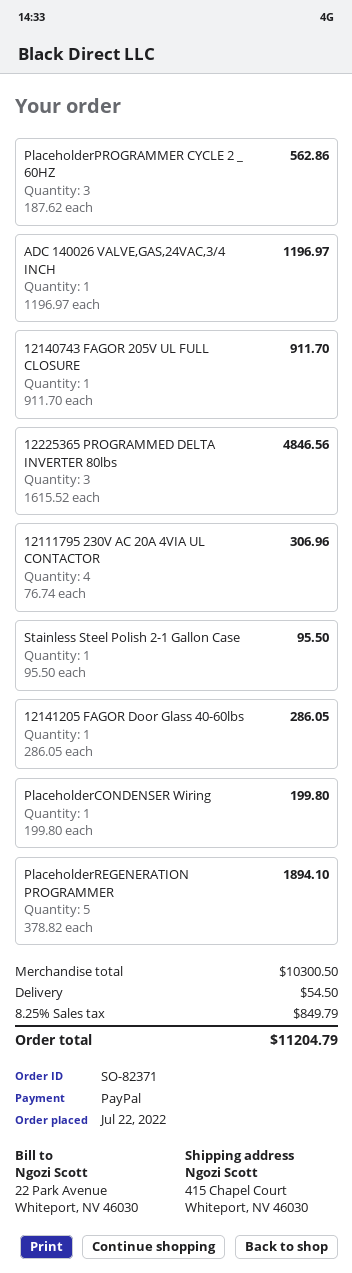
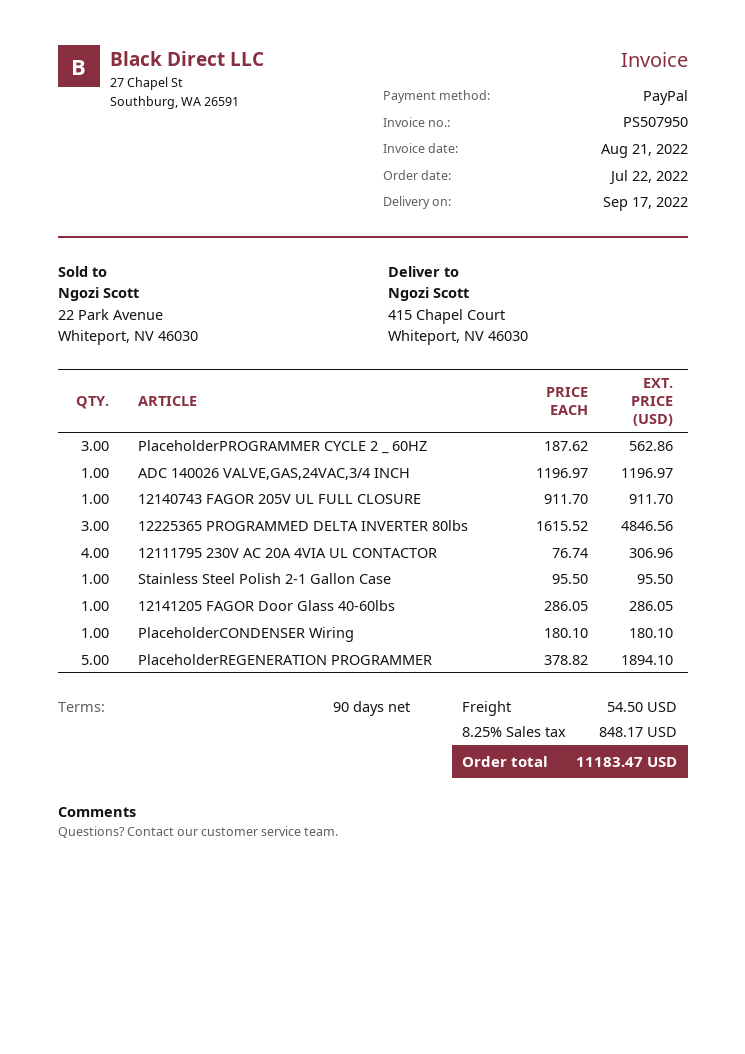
PlaceholderCONDENSER Wiring: 1 x 199.80 = 199.80 -> 1 x 180.10 = 180.10
tax: 8.25% = 849.79 -> 8.25% = 848.17
total: 11204.79 -> 11183.47

